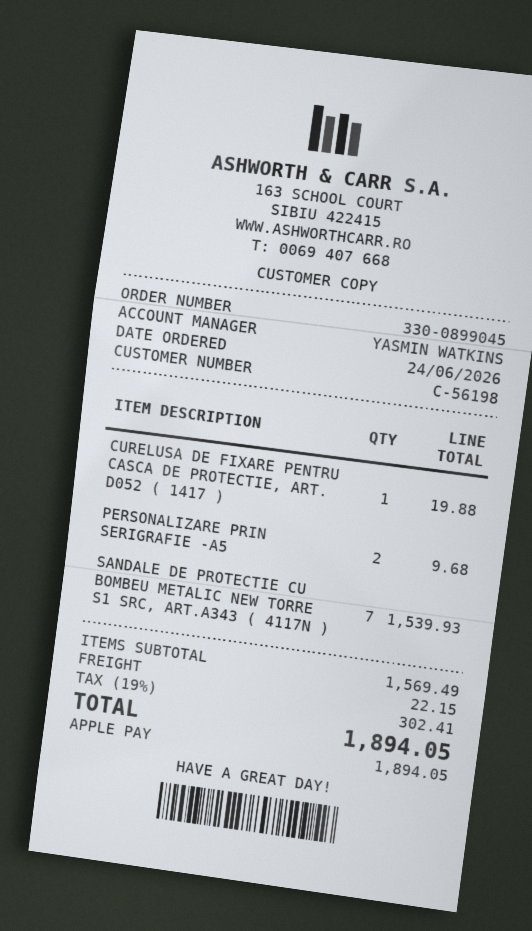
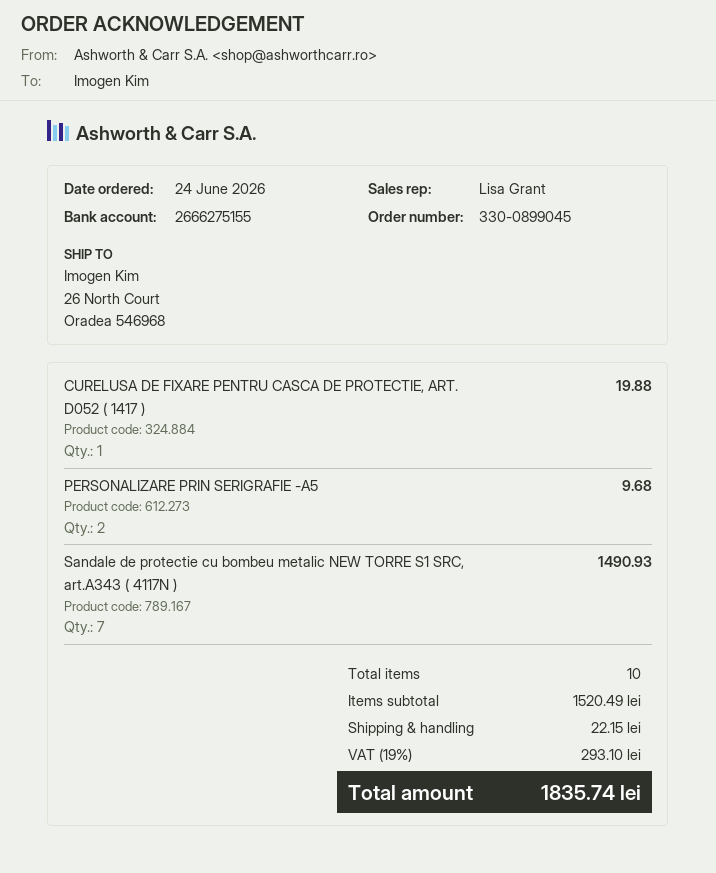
sales rep: YASMIN WATKINS -> Lisa Grant
SANDALE DE PROTECTIE CU BOMBEU METALIC NEW TORRE S1 SRC, ART.A343 ( 4117N ): 7 for 1539.93 -> 7 for 1490.93
subtotal: 1569.49 -> 1520.49
tax: 19% = 302.41 -> 19% = 293.10
total: 1894.05 -> 1835.74

